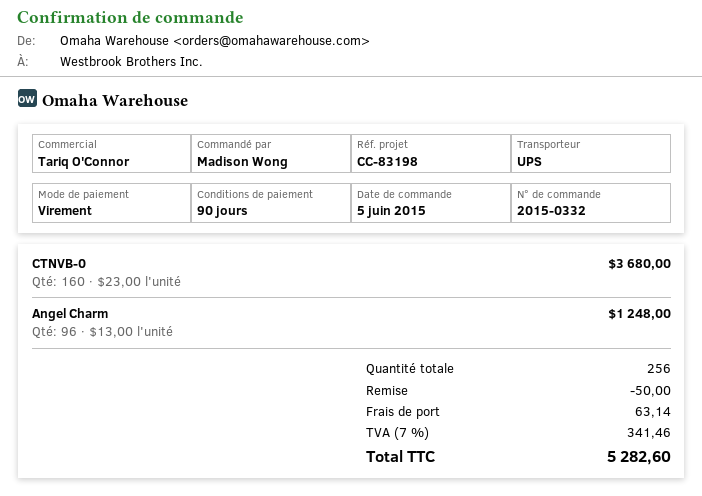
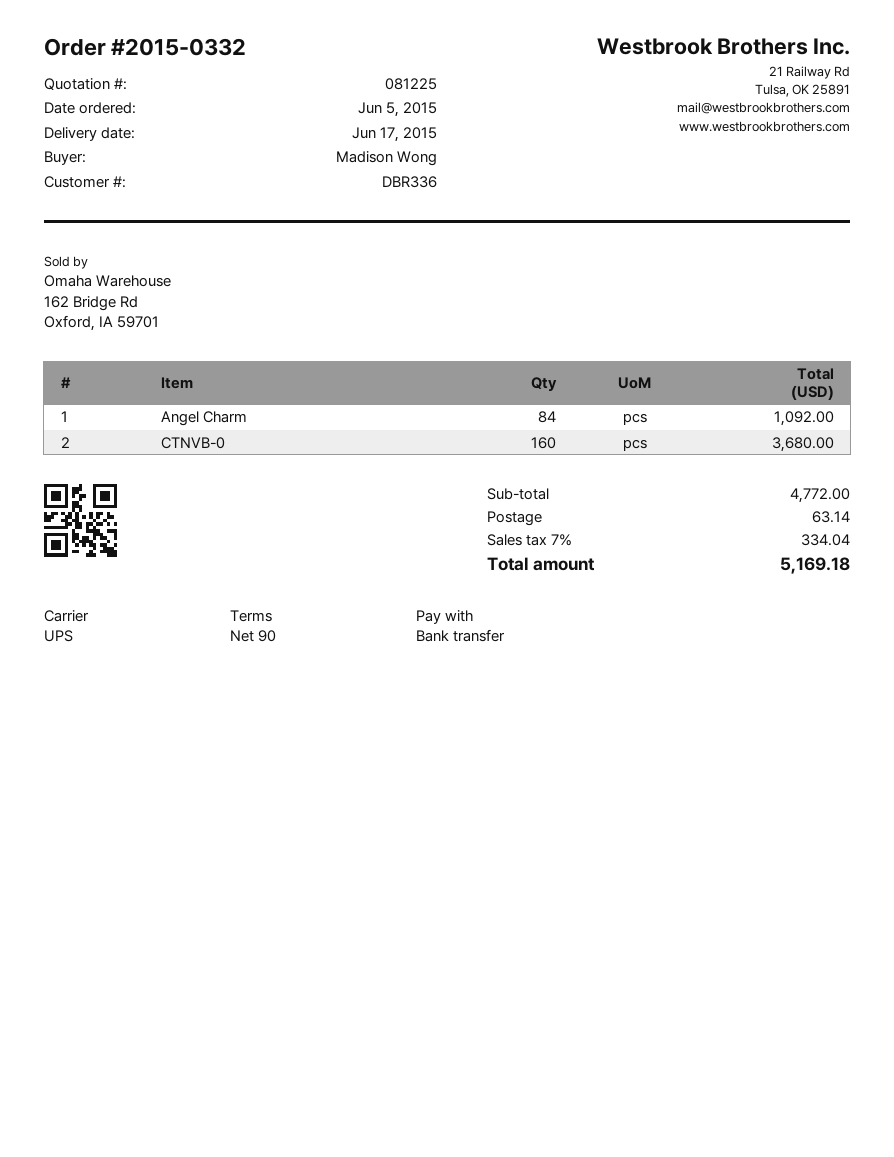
Angel Charm: 96 for 1248.00 -> 84 for 1092.00
discount: 50.00 -> none
tax: 7% = 341.46 -> 7% = 334.04
total: 5282.60 -> 5169.18

